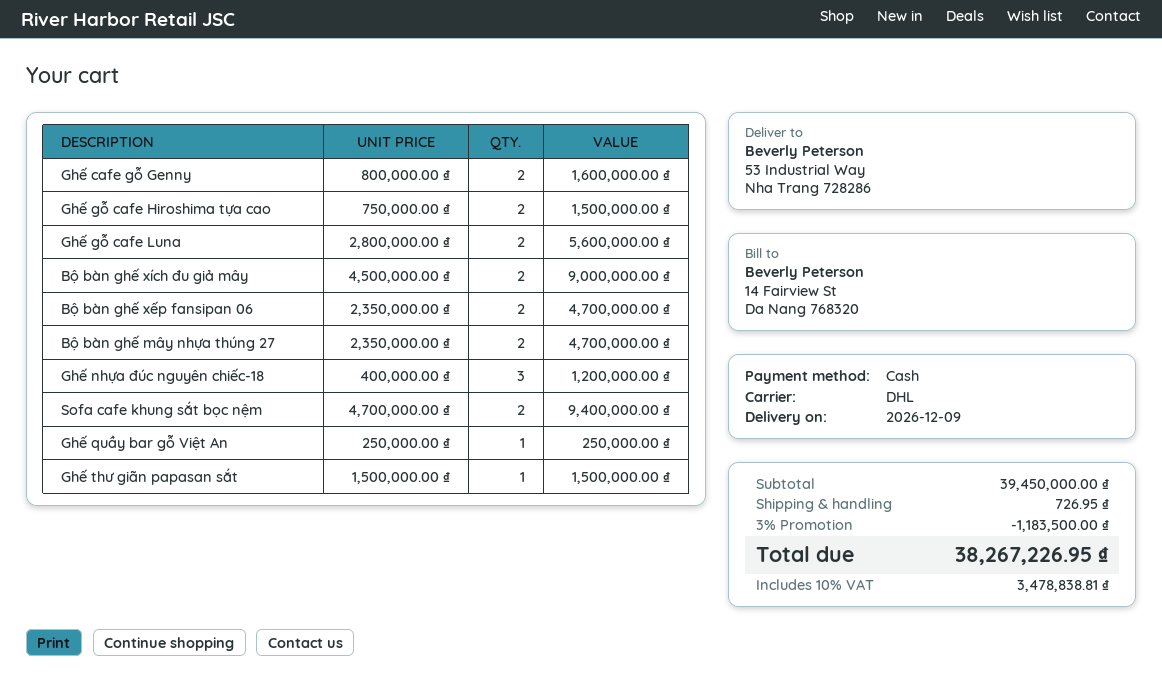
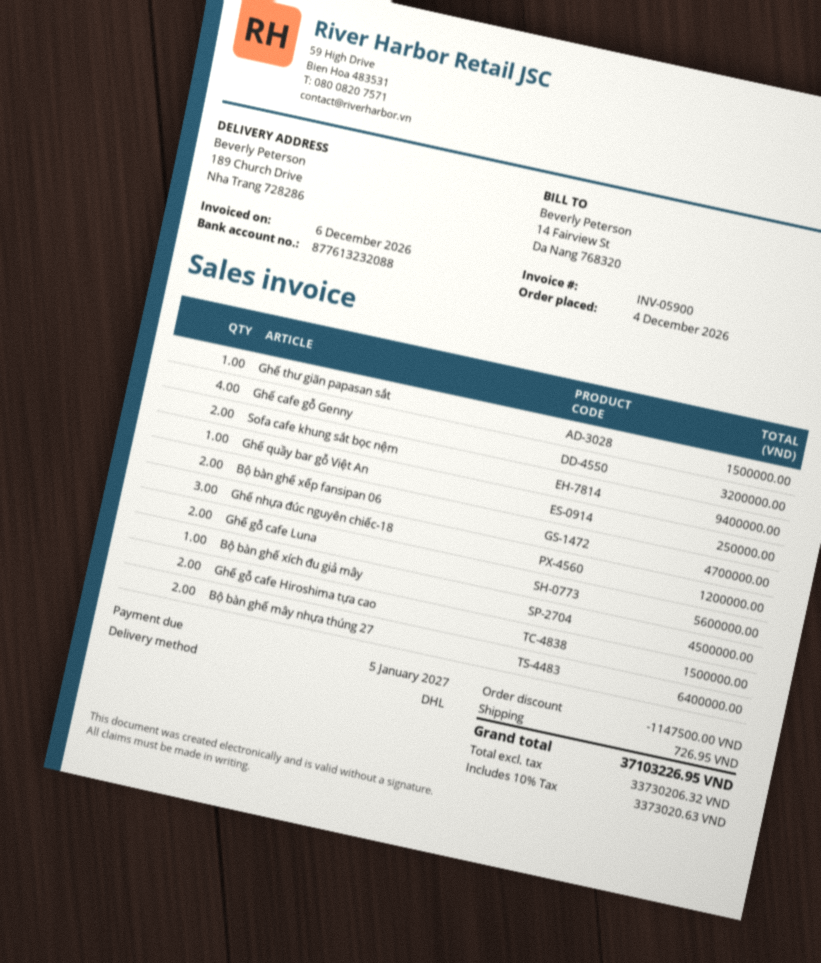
ship to: 53 Industrial Way, Nha Trang 728286 -> 189 Church Drive, Nha Trang 728286
Ghế cafe gỗ Genny: 2 for 1600000.00 -> 4 for 3200000.00
Bộ bàn ghế xích đu giả mây: 2 for 9000000.00 -> 1 for 4500000.00
Bộ bàn ghế mây nhựa thúng 27: 2 for 4700000.00 -> 2 for 6400000.00
discount: 1183500.00 -> 1147500.00
tax: 10% = 3478838.81 -> 10% = 3373020.63
total: 38267226.95 -> 37103226.95

